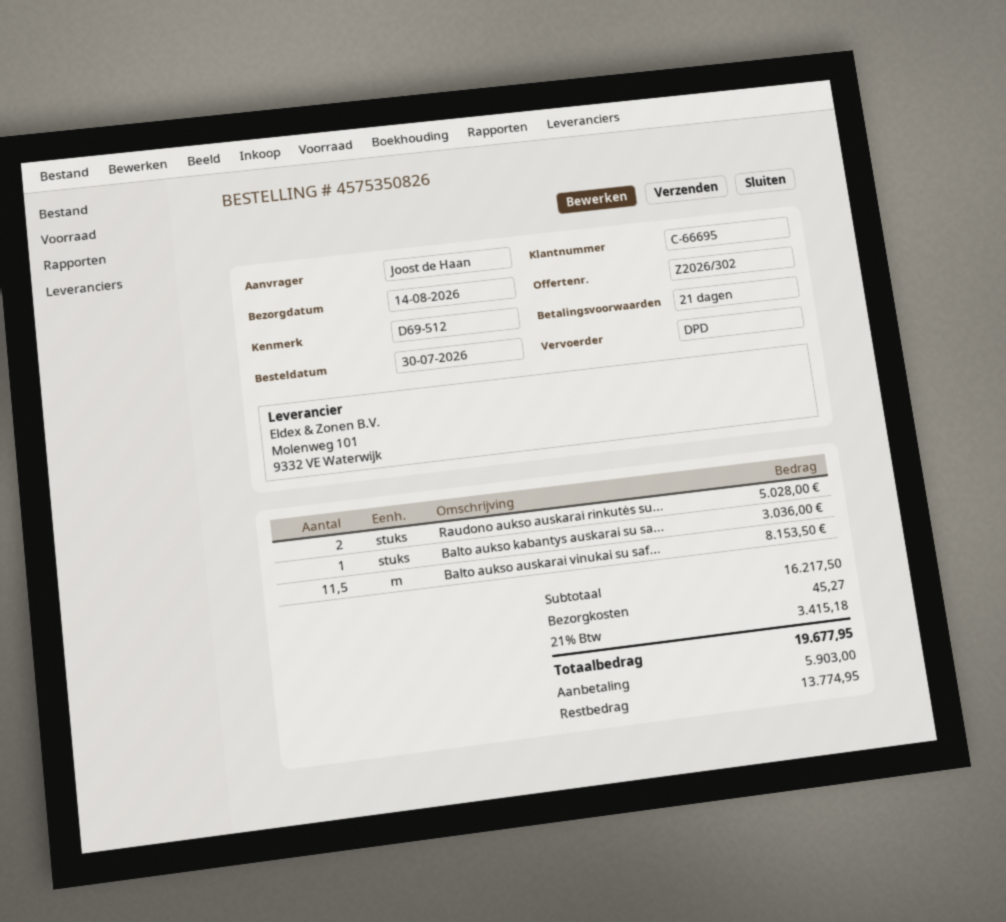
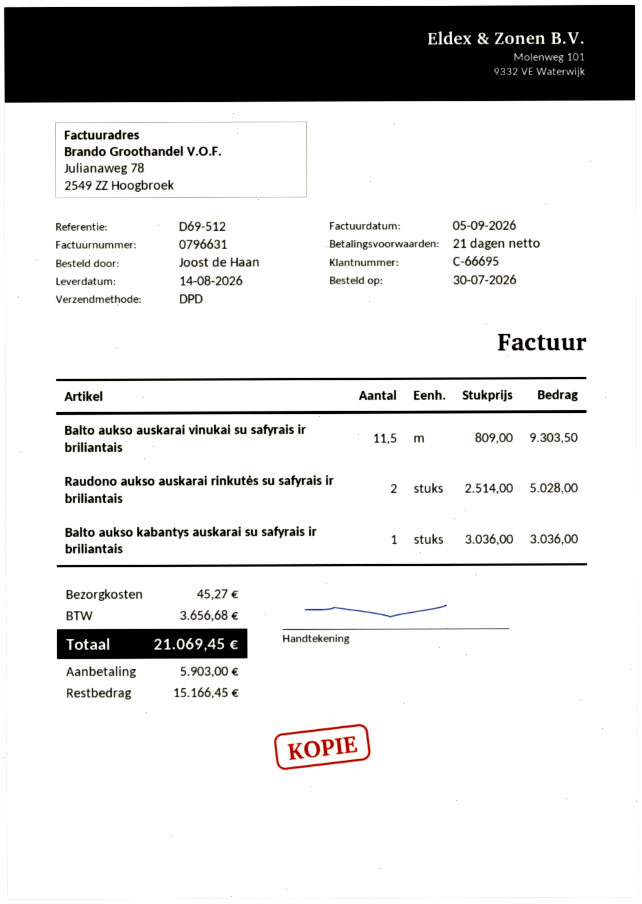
Balto aukso auskarai vinukai su saf...: 11.5 for 8153.50 -> 11.5 for 9303.50
tax: 3415.18 -> 3656.68
total: 19677.95 -> 21069.45
balance: 13774.95 -> 15166.45

